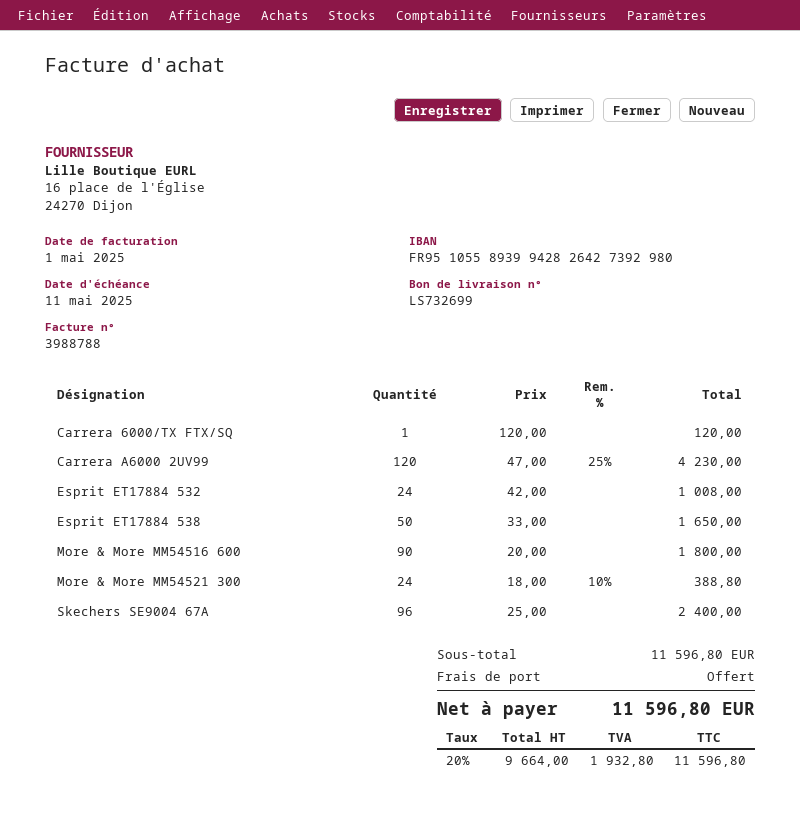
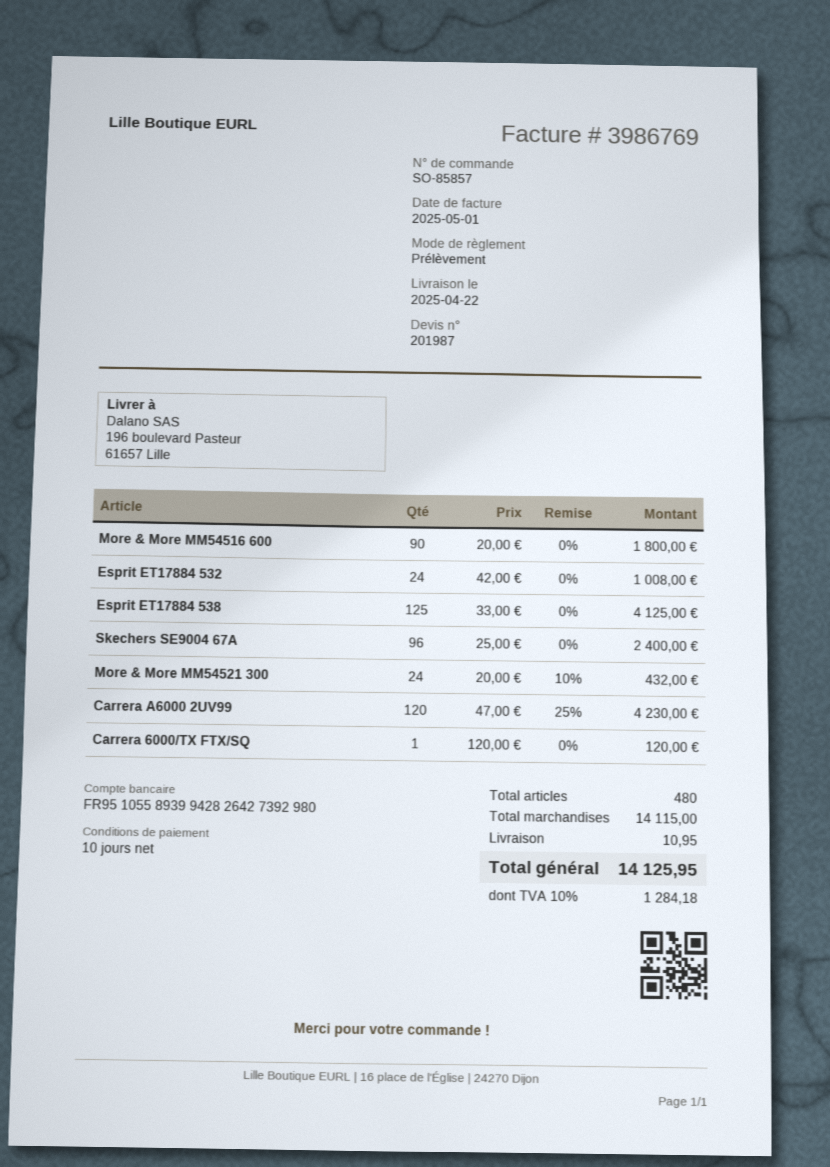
invoice number: 3988788 -> 3986769
Esprit ET17884 538: 50 x 33.00 = 1650.00 -> 125 x 33.00 = 4125.00
More & More MM54521 300: 24 x 18.00 - 10% = 388.80 -> 24 x 20.00 - 10% = 432.00
subtotal: 11596.80 -> 14115.00
shipping: 0.00 -> 10.95
tax: 20% = 1932.80 -> 10% = 1284.18
total: 11596.80 -> 14125.95

